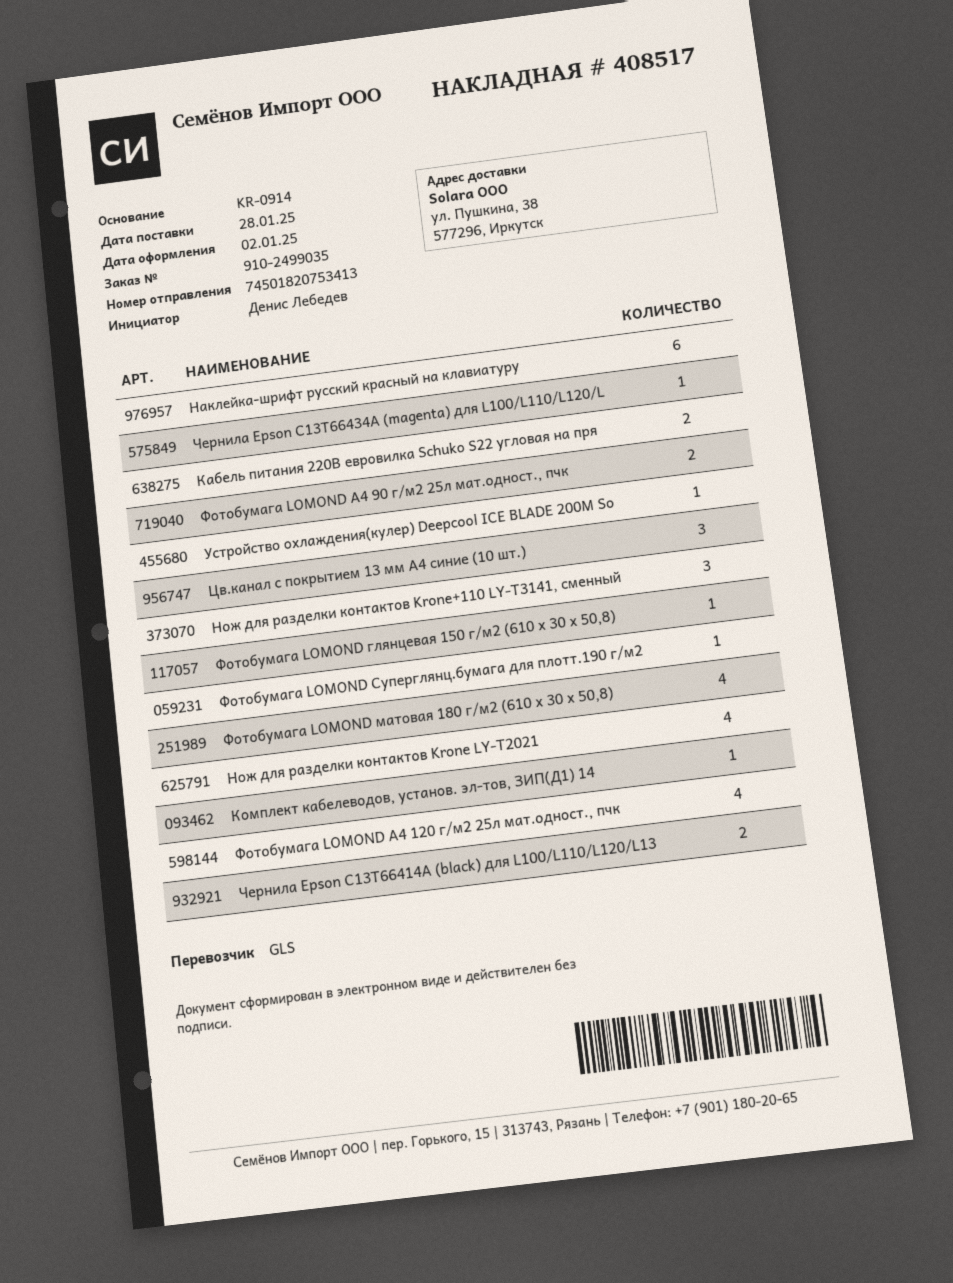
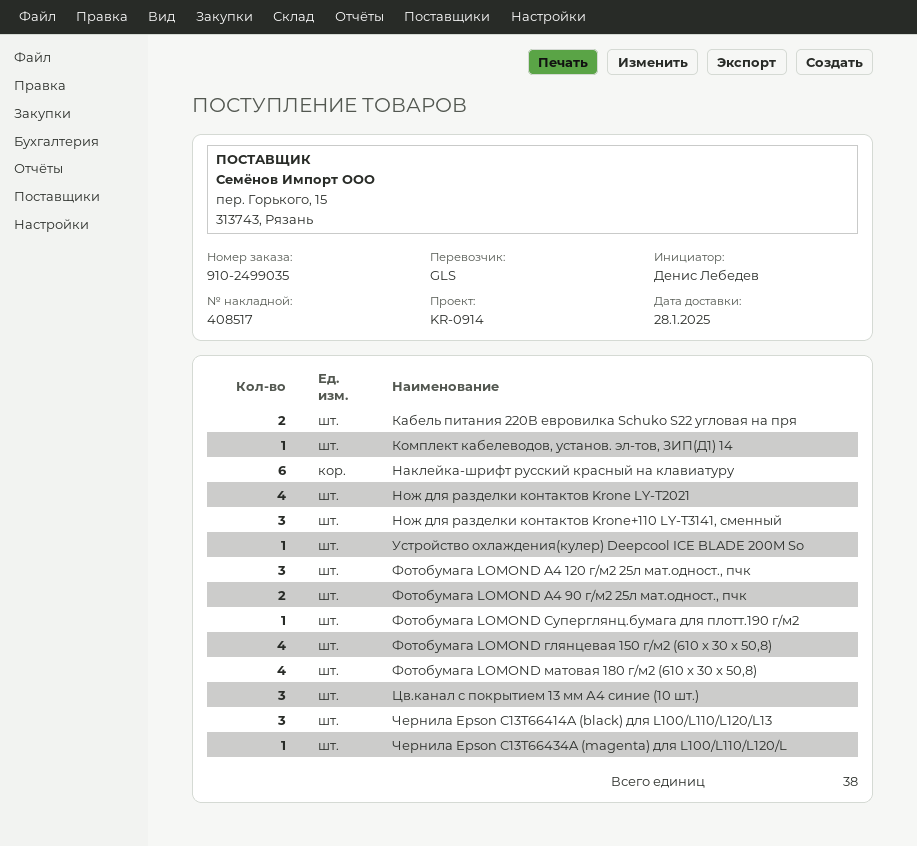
Фотобумага LOMOND глянцевая 150 г/м2 (610 x 30 x 50,8): 1 -> 4
Фотобумага LOMOND A4 120 г/м2 25л мат.одност., пчк: 4 -> 3
Чернила Epson C13T66414A (black) для L100/L110/L120/L13: 2 -> 3

